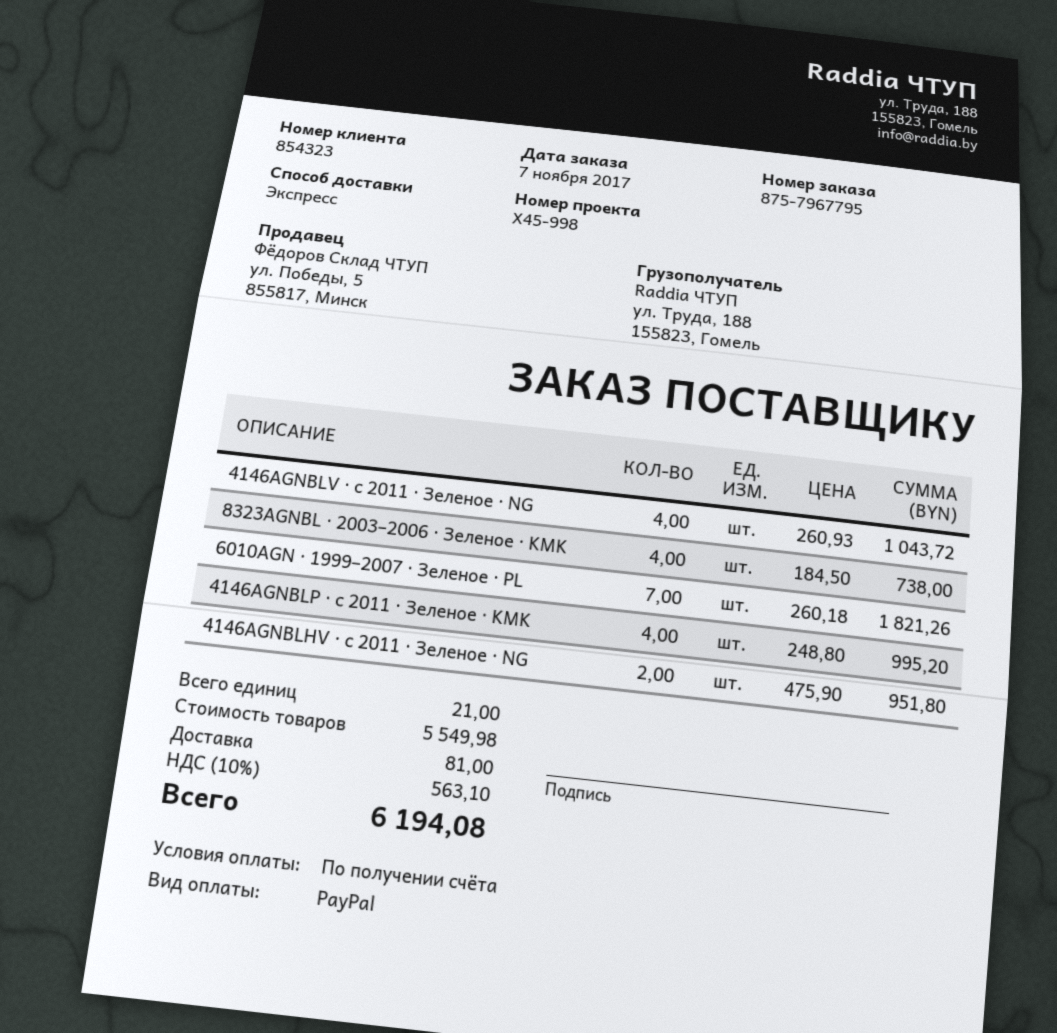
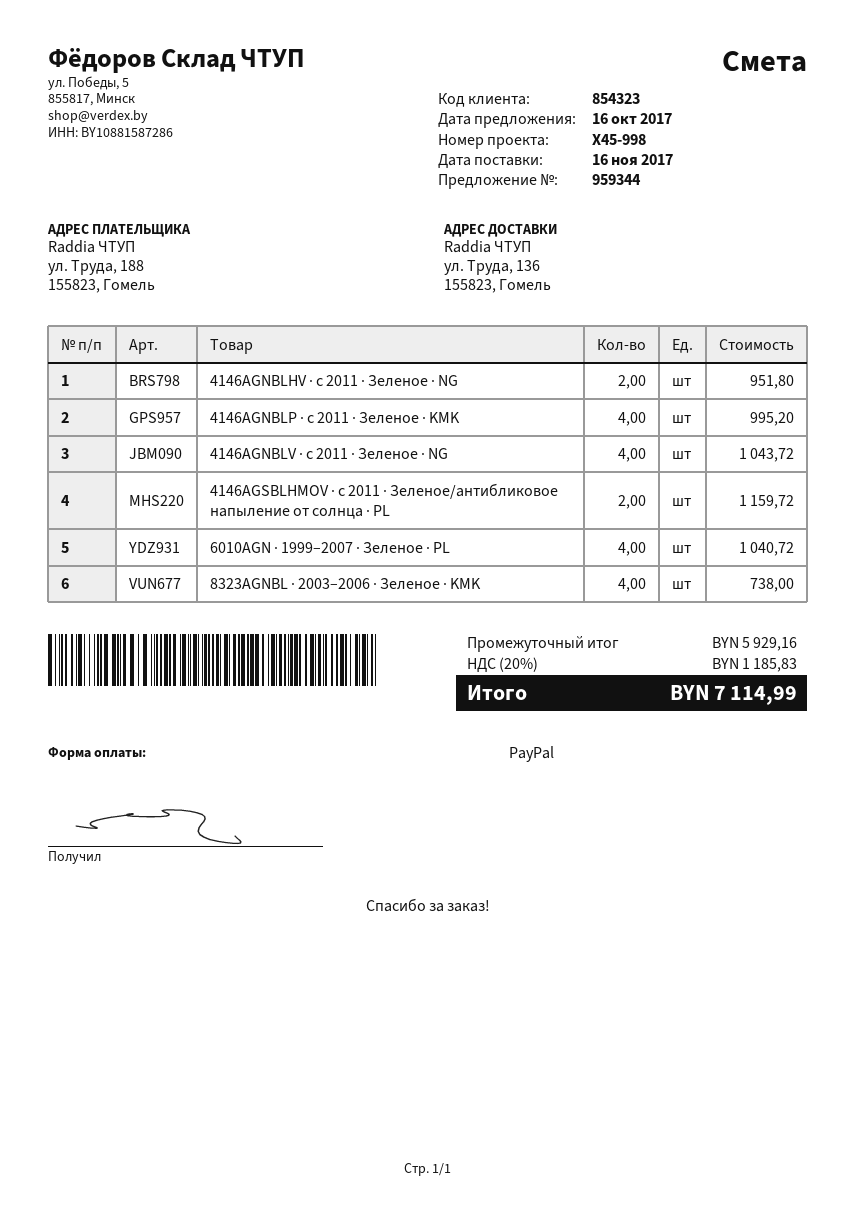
ship to: ул. Труда, 188, 155823, Гомель -> ул. Труда, 136, 155823, Гомель
6010AGN · 1999–2007 · Зеленое · PL: 7 for 1821.26 -> 4 for 1040.72
4146AGSBLHMOV · с 2011 · Зеленое/антибликовое напыление от солнца · PL: none -> 2 for 1159.72
subtotal: 5549.98 -> 5929.16
shipping: 81.00 -> none
tax: 10% = 563.10 -> 20% = 1185.83
total: 6194.08 -> 7114.99

